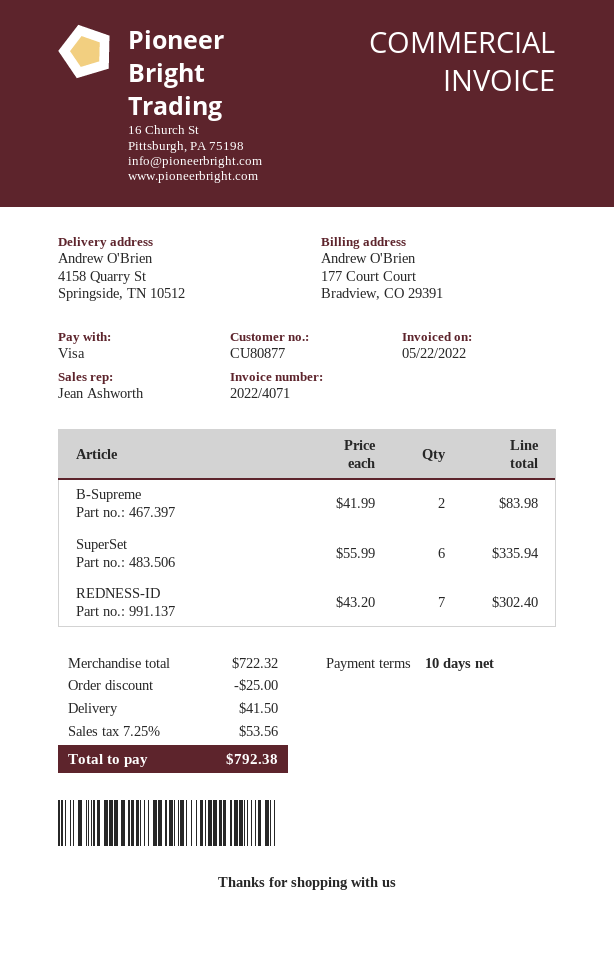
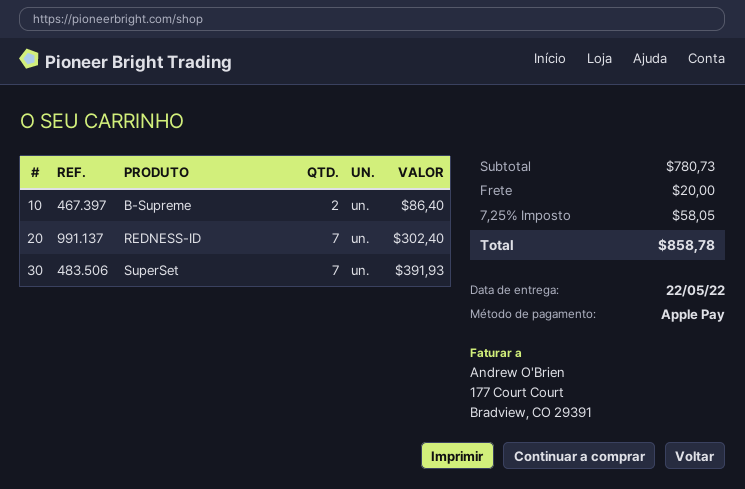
payment method: Visa -> Apple Pay
B-Supreme: 2 for 83.98 -> 2 for 86.40
SuperSet: 6 for 335.94 -> 7 for 391.93
subtotal: 722.32 -> 780.73
discount: 25.00 -> none
shipping: 41.50 -> 20.00
tax: 7.25% = 53.56 -> 7.25% = 58.05
total: 792.38 -> 858.78

